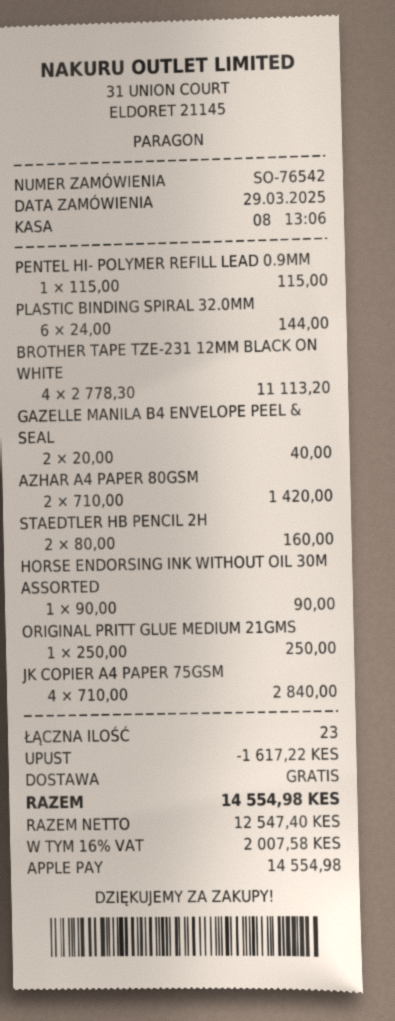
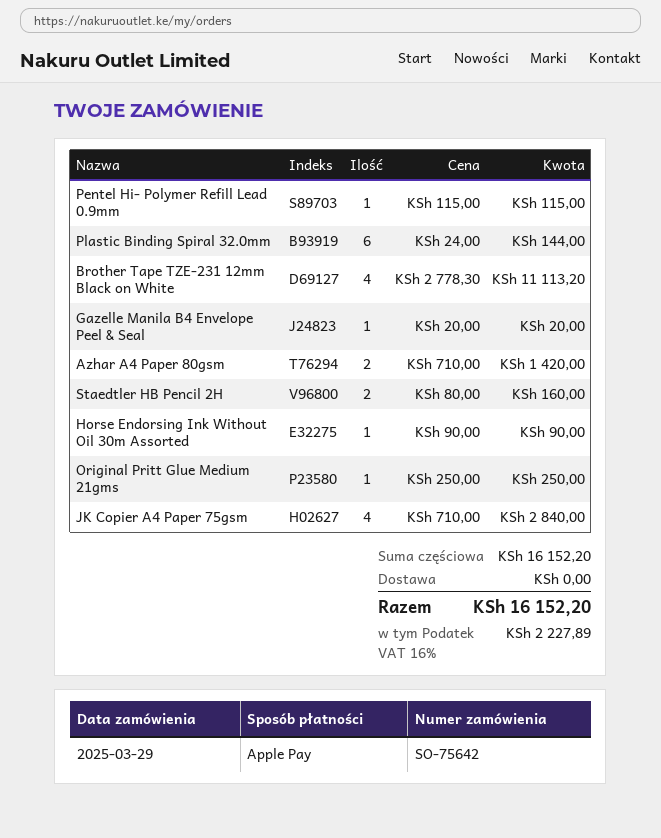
order number: SO-76542 -> SO-75642
GAZELLE MANILA B4 ENVELOPE PEEL & SEAL: 2 x 20.00 = 40.00 -> 1 x 20.00 = 20.00
discount: 1617.22 -> none
tax: 16% = 2007.58 -> 16% = 2227.89
total: 14554.98 -> 16152.20

